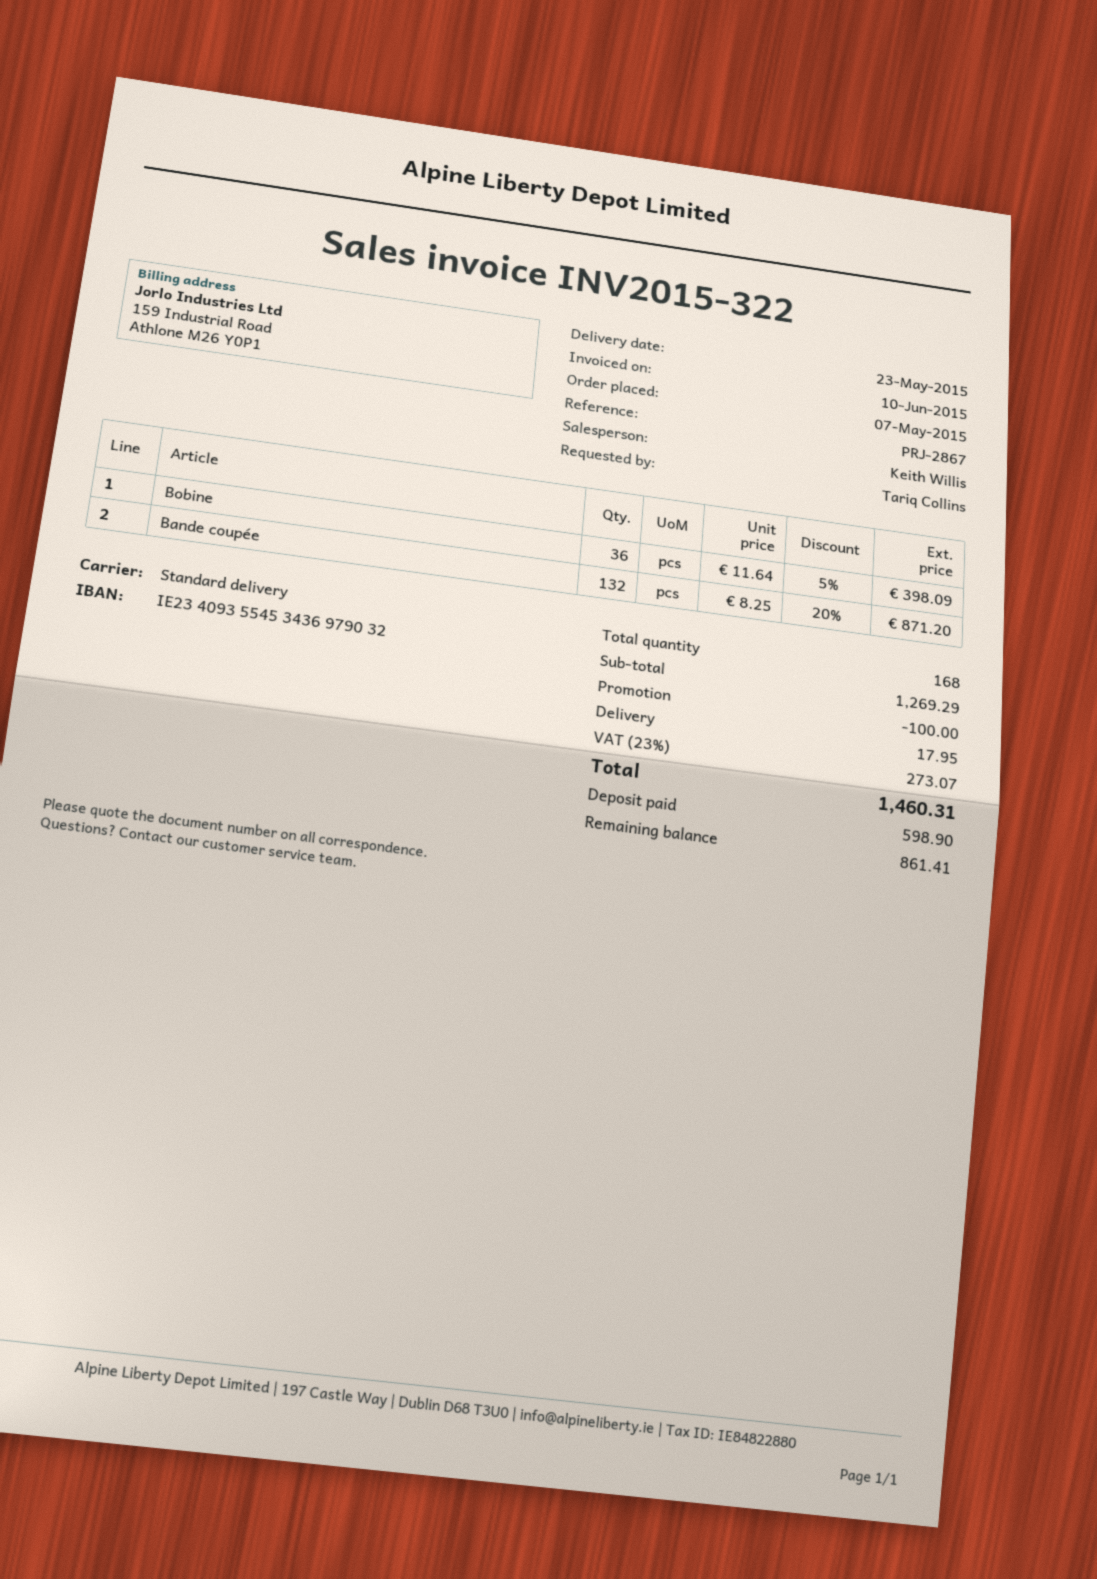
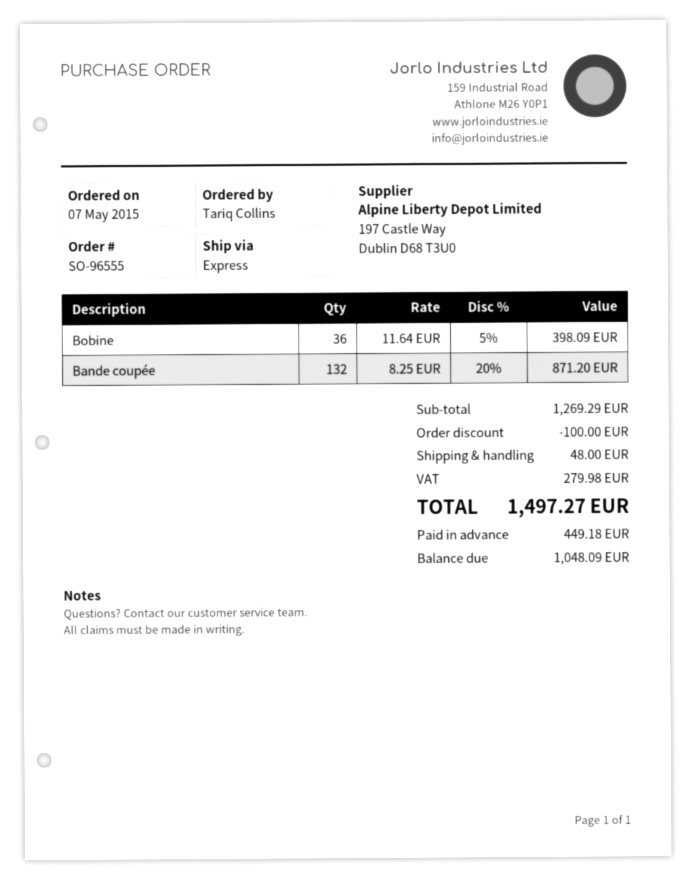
shipping method: standard -> express
shipping: 17.95 -> 48.00
tax: 273.07 -> 279.98
total: 1460.31 -> 1497.27
deposit: 598.90 -> 449.18
balance: 861.41 -> 1048.09

